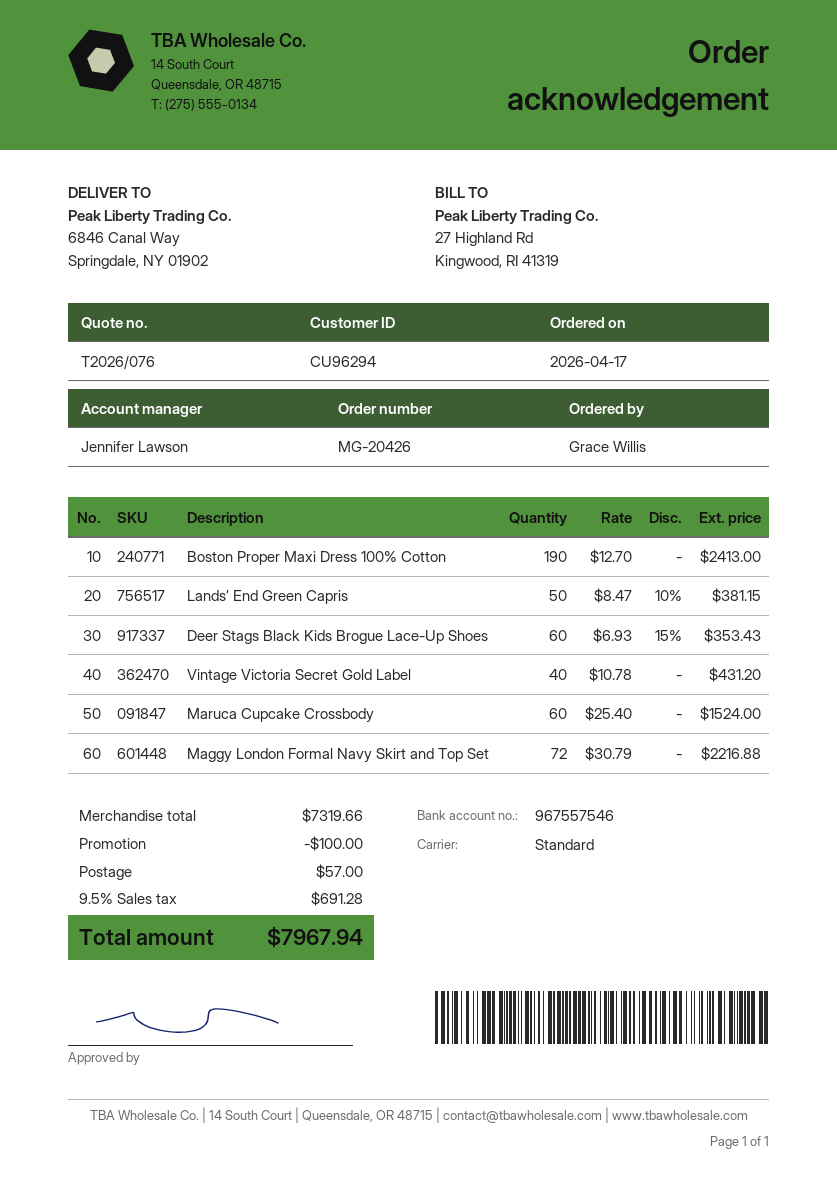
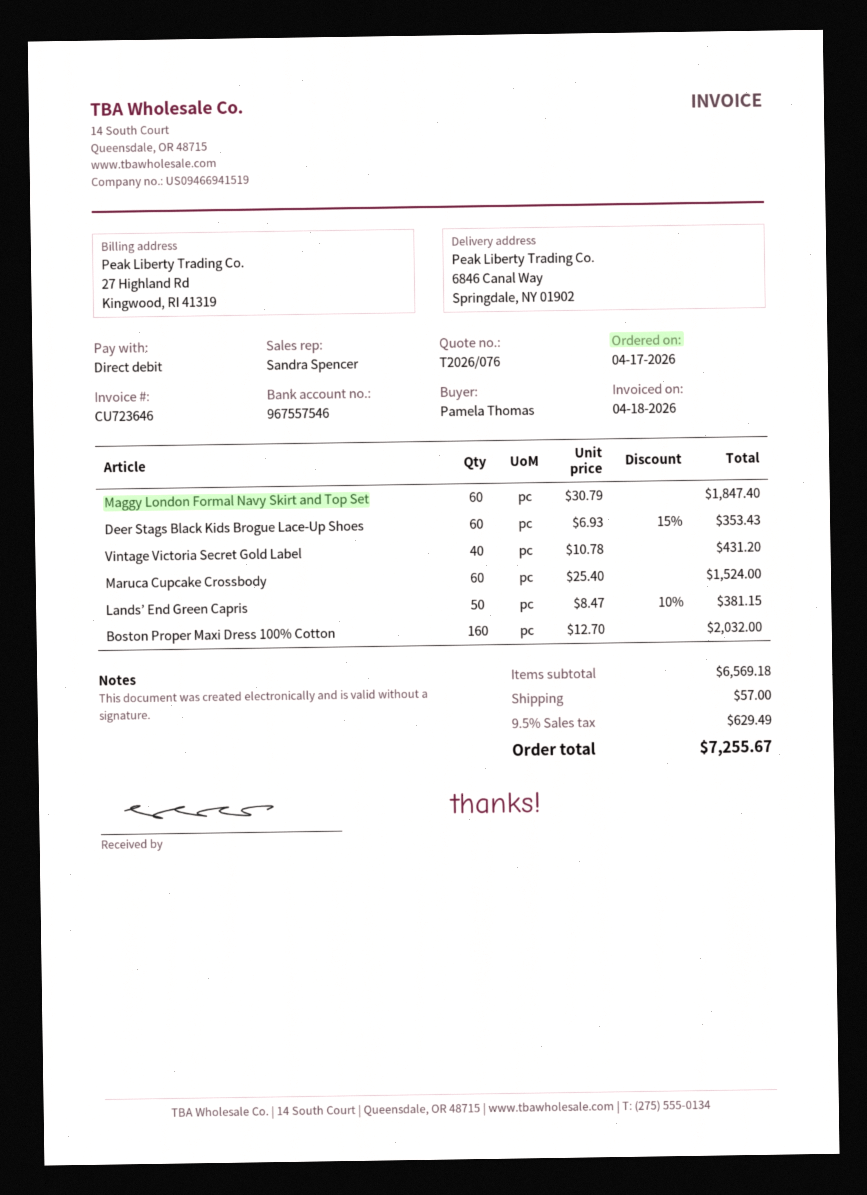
ordered by: Grace Willis -> Pamela Thomas
sales rep: Jennifer Lawson -> Sandra Spencer
Boston Proper Maxi Dress 100% Cotton: 190 x 12.70 = 2413.00 -> 160 x 12.70 = 2032.00
Maggy London Formal Navy Skirt and Top Set: 72 x 30.79 = 2216.88 -> 60 x 30.79 = 1847.40
subtotal: 7319.66 -> 6569.18
discount: 100.00 -> none
tax: 9.5% = 691.28 -> 9.5% = 629.49
total: 7967.94 -> 7255.67

